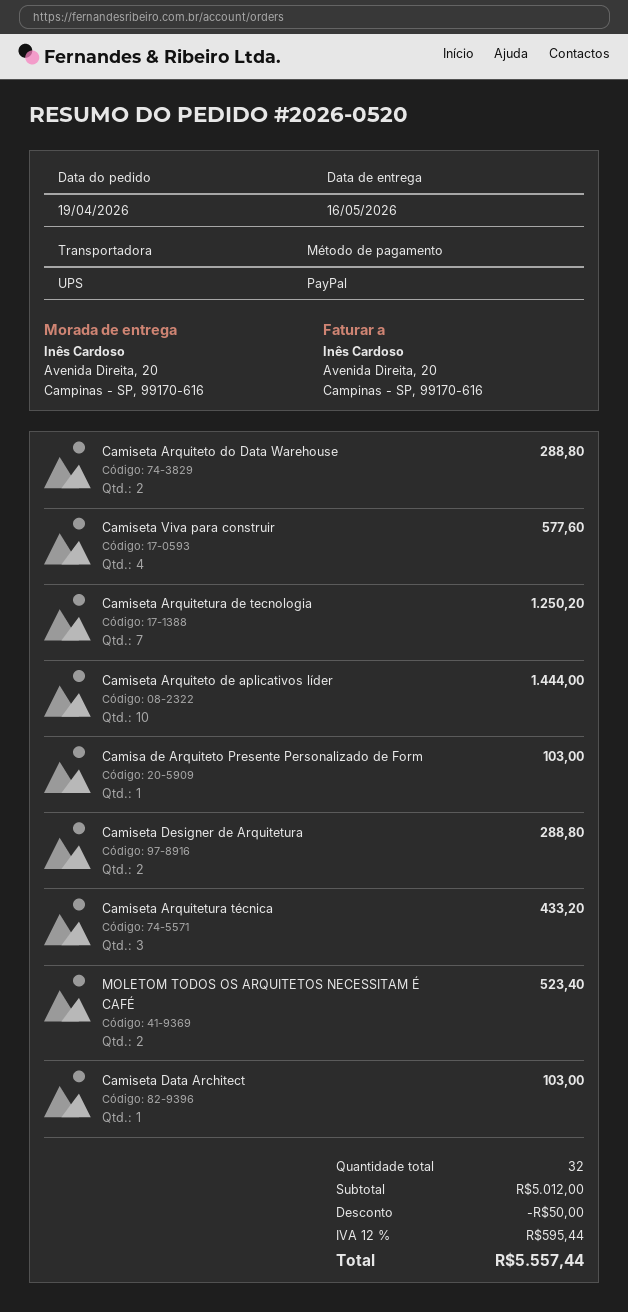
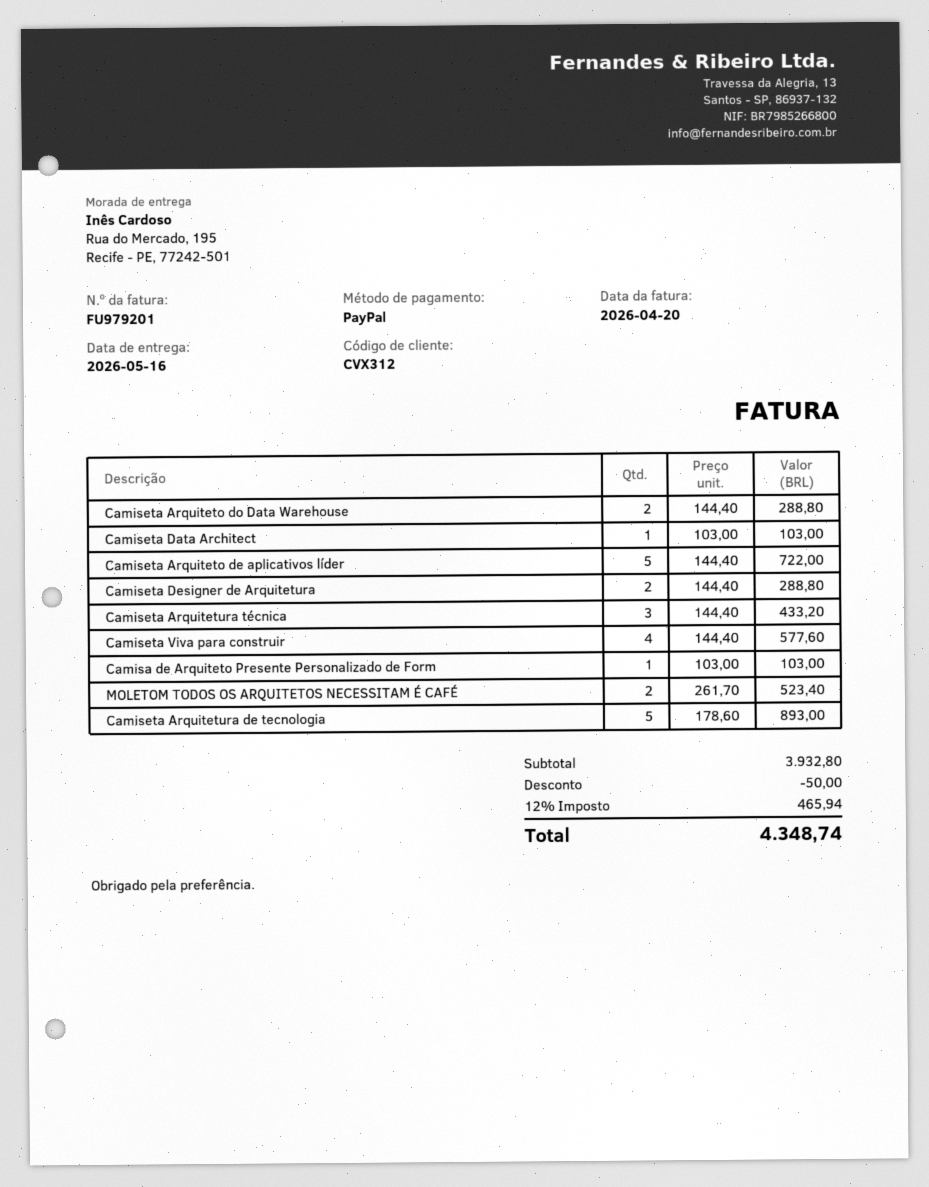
ship to: Avenida Direita, 20, Campinas - SP, 99170-616 -> Rua do Mercado, 195, Recife - PE, 77242-501
Camiseta Arquitetura de tecnologia: 7 for 1250.20 -> 5 for 893.00
Camiseta Arquiteto de aplicativos líder: 10 for 1444.00 -> 5 for 722.00
subtotal: 5012.00 -> 3932.80
tax: 12% = 595.44 -> 12% = 465.94
total: 5557.44 -> 4348.74

